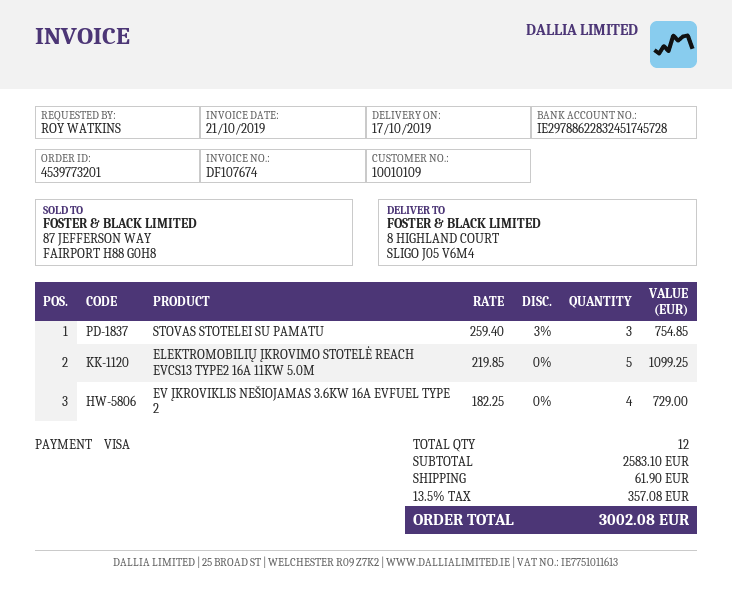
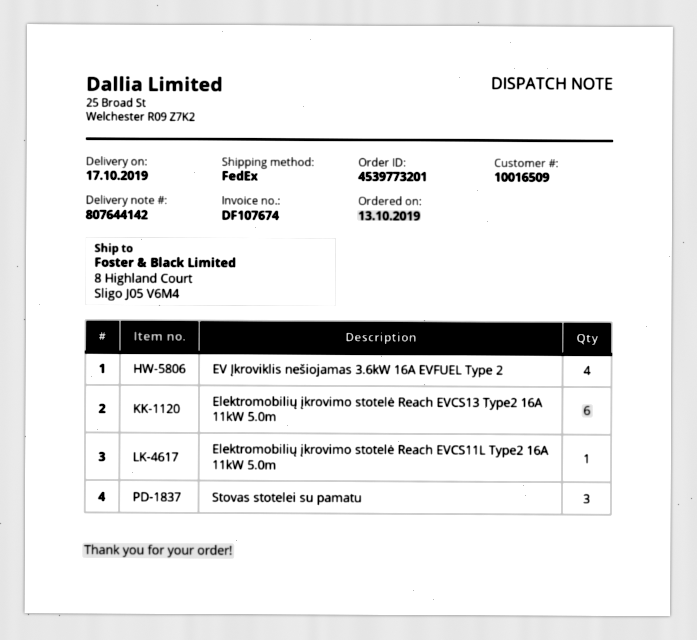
customer number: 10010109 -> 10016509
ELEKTROMOBILIŲ ĮKROVIMO STOTELĖ REACH EVCS13 TYPE2 16A 11KW 5.0M: 5 -> 6
Elektromobilių įkrovimo stotelė Reach EVCS11L Type2 16A 11kW 5.0m: none -> 1

